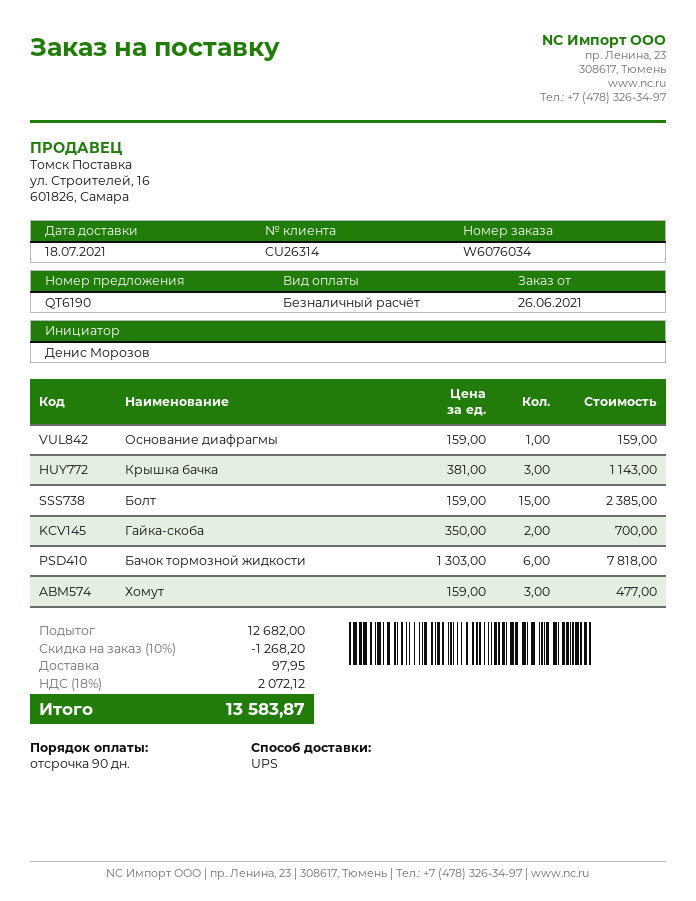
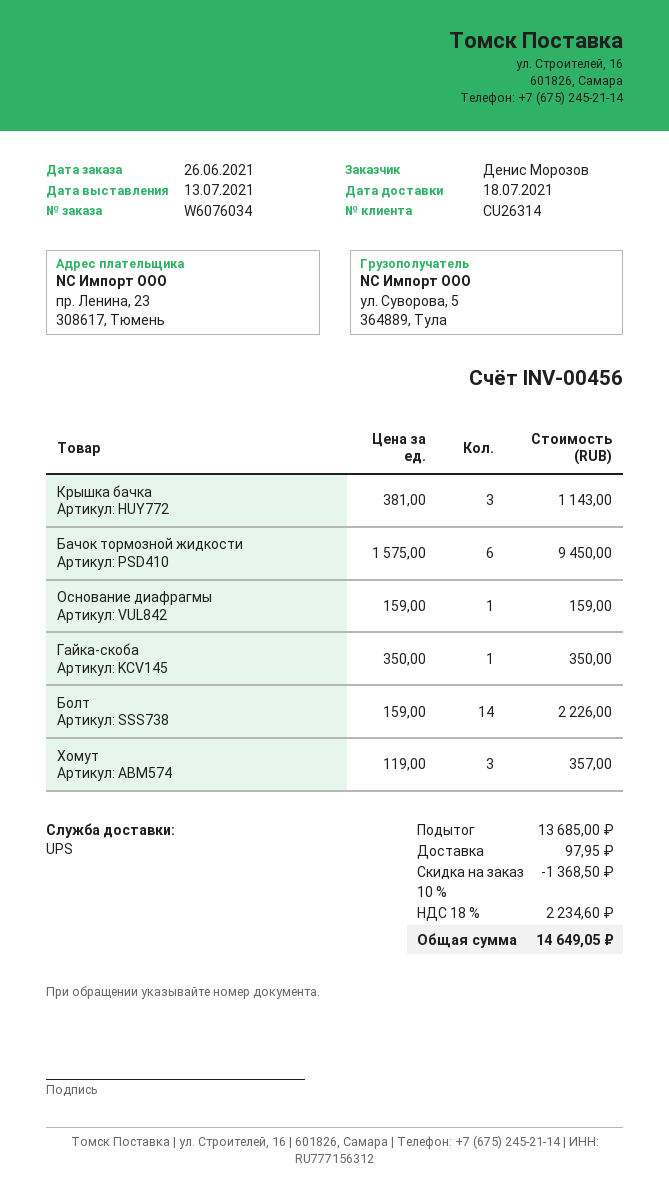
Болт: 15 x 159.00 = 2385.00 -> 14 x 159.00 = 2226.00
Гайка-скоба: 2 x 350.00 = 700.00 -> 1 x 350.00 = 350.00
Бачок тормозной жидкости: 6 x 1303.00 = 7818.00 -> 6 x 1575.00 = 9450.00
Хомут: 3 x 159.00 = 477.00 -> 3 x 119.00 = 357.00
subtotal: 12682.00 -> 13685.00
discount: 10% = 1268.20 -> 10% = 1368.50
tax: 18% = 2072.12 -> 18% = 2234.60
total: 13583.87 -> 14649.05

